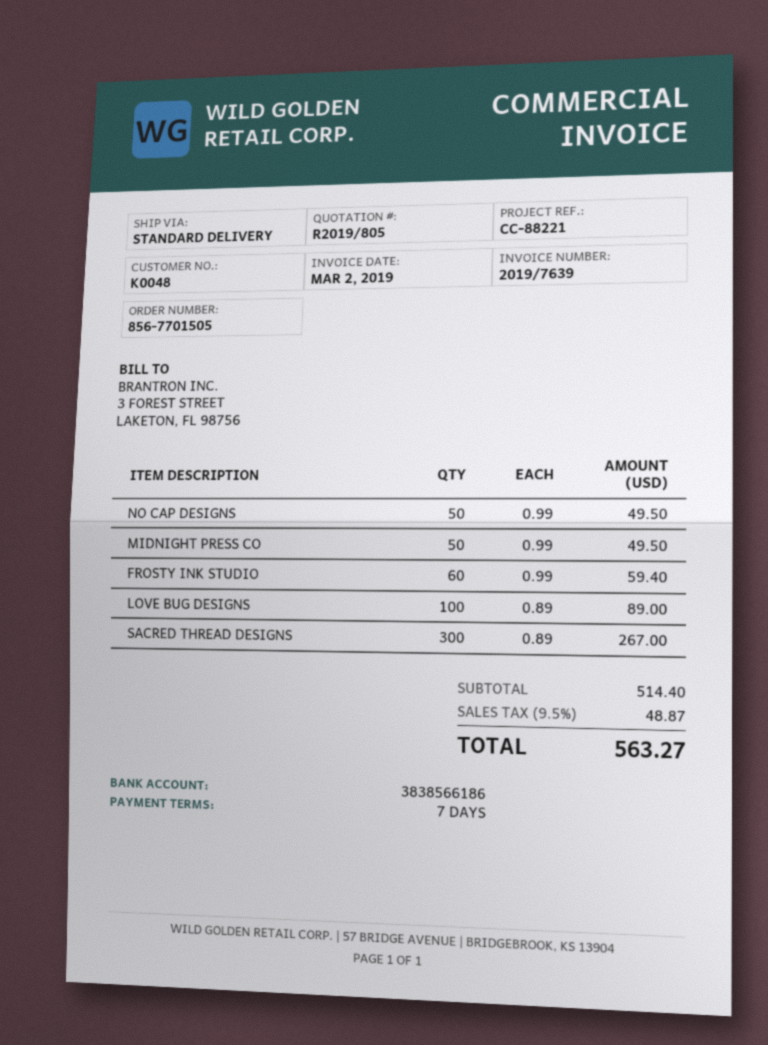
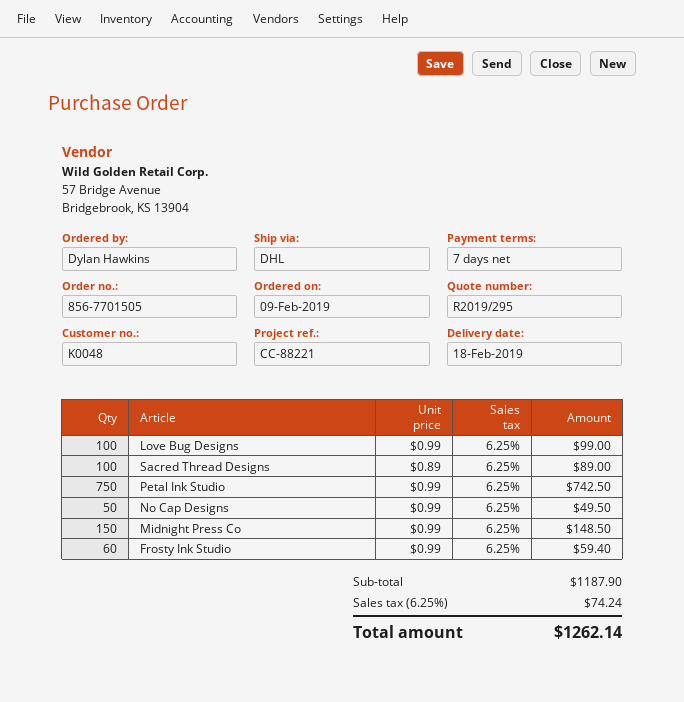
quote number: R2019/805 -> R2019/295
shipping method: standard -> DHL
MIDNIGHT PRESS CO: 50 x 0.99 = 49.50 -> 150 x 0.99 = 148.50
LOVE BUG DESIGNS: 100 x 0.89 = 89.00 -> 100 x 0.99 = 99.00
SACRED THREAD DESIGNS: 300 x 0.89 = 267.00 -> 100 x 0.89 = 89.00
Petal Ink Studio: none -> 750 x 0.99 = 742.50
subtotal: 514.40 -> 1187.90
tax: 9.5% = 48.87 -> 6.25% = 74.24
total: 563.27 -> 1262.14

